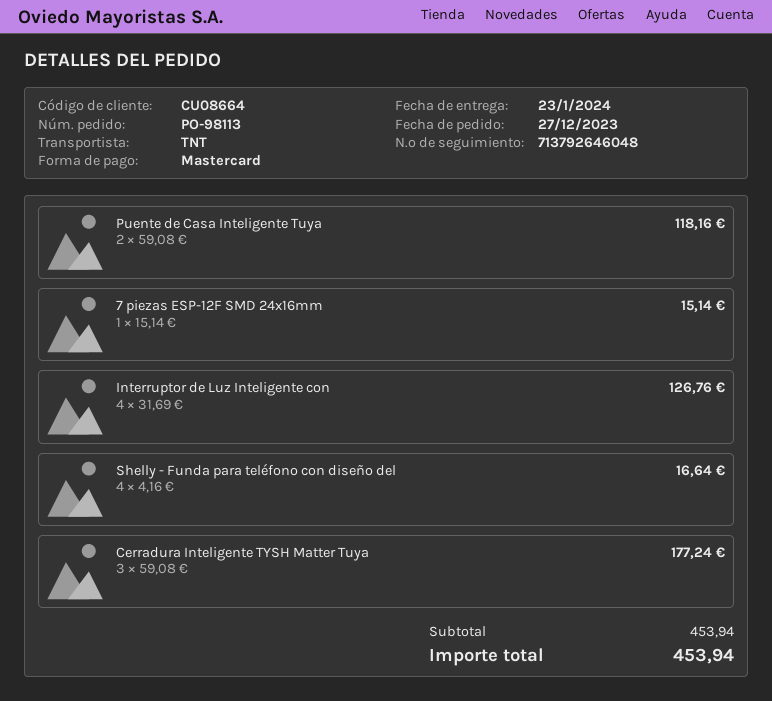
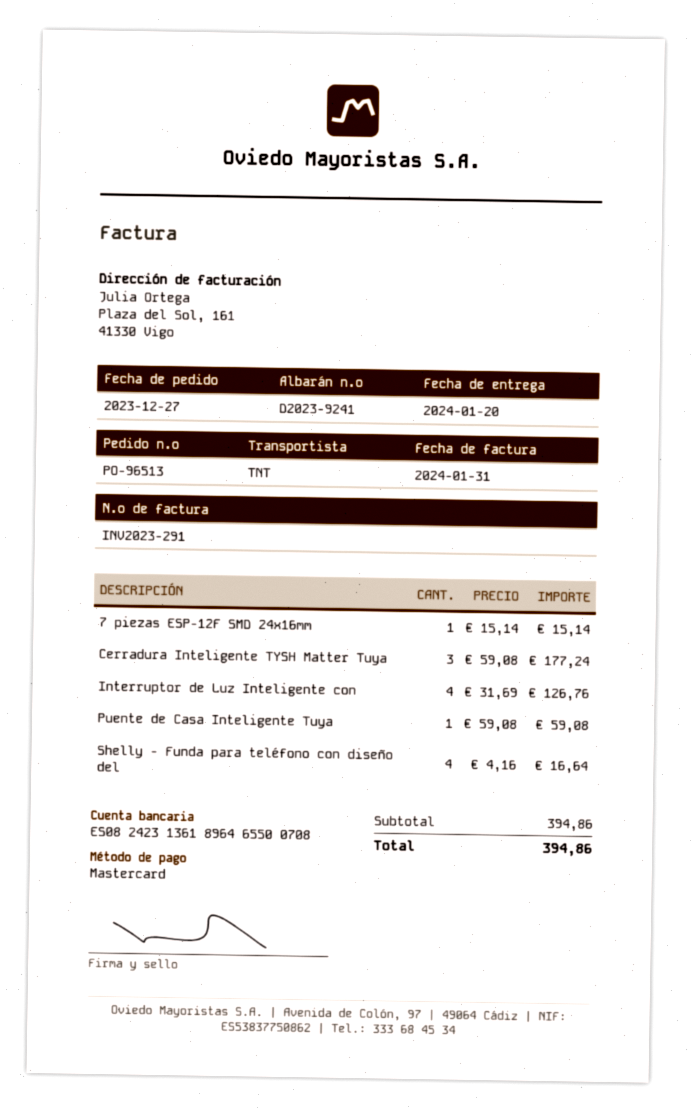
order number: PO-98113 -> PO-96513
delivery date: 2024-01-23 -> 2024-01-20
Puente de Casa Inteligente Tuya: 2 x 59.08 = 118.16 -> 1 x 59.08 = 59.08
subtotal: 453.94 -> 394.86
total: 453.94 -> 394.86

